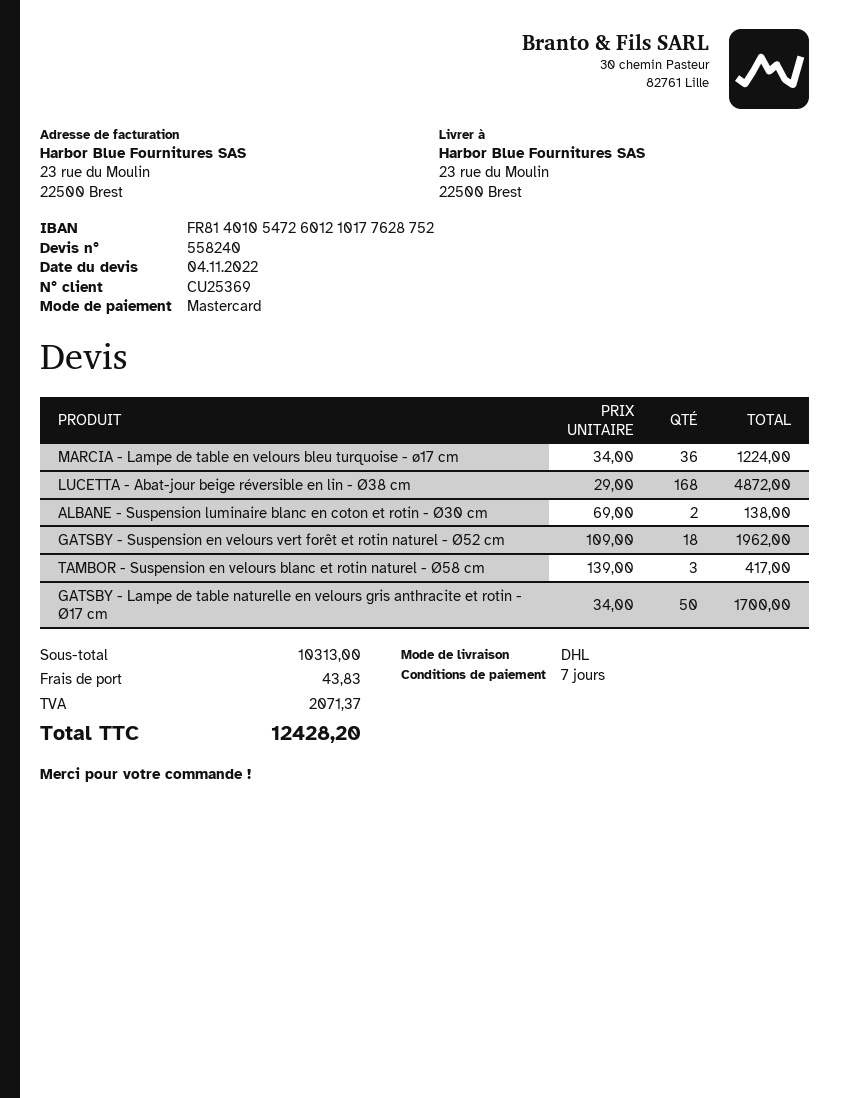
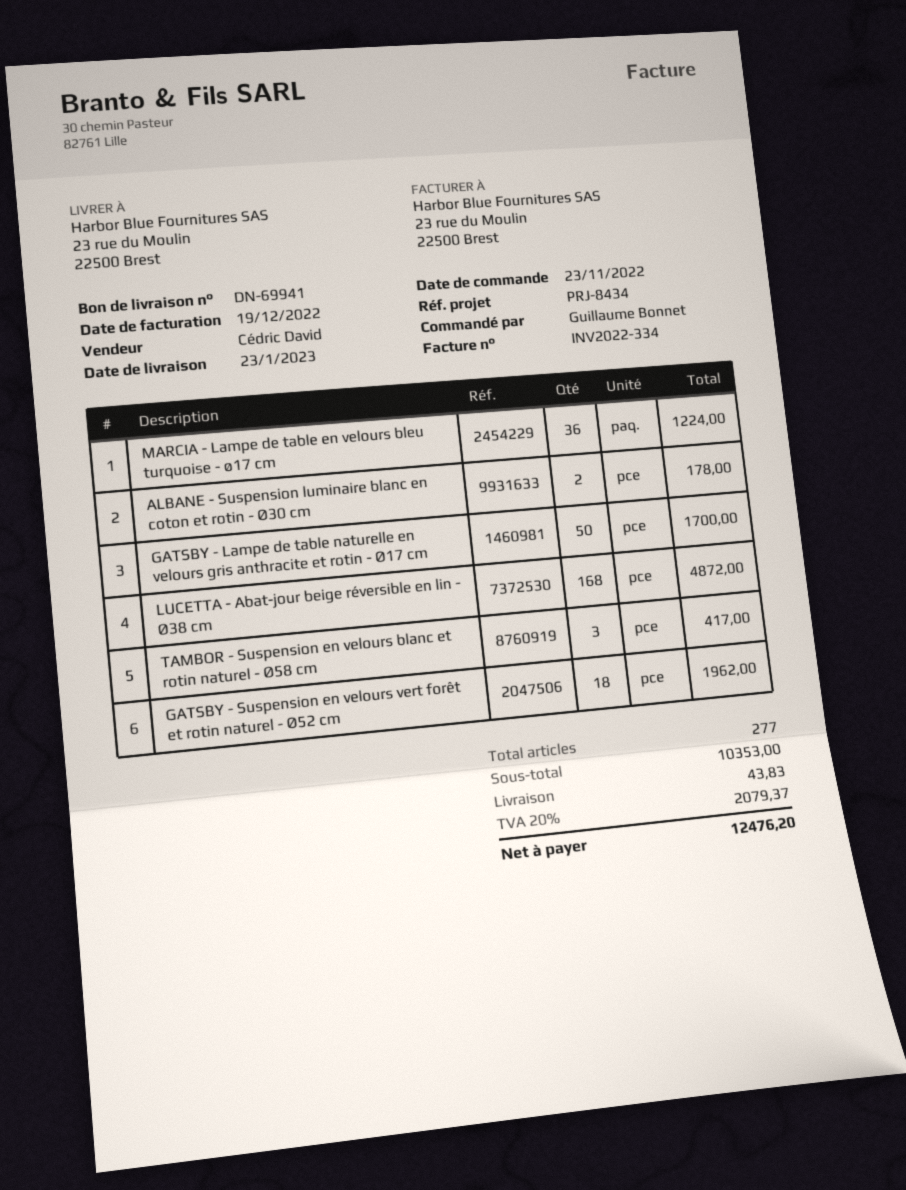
ALBANE - Suspension luminaire blanc en coton et rotin - Ø30 cm: 2 for 138.00 -> 2 for 178.00
subtotal: 10313.00 -> 10353.00
tax: 2071.37 -> 2079.37
total: 12428.20 -> 12476.20

